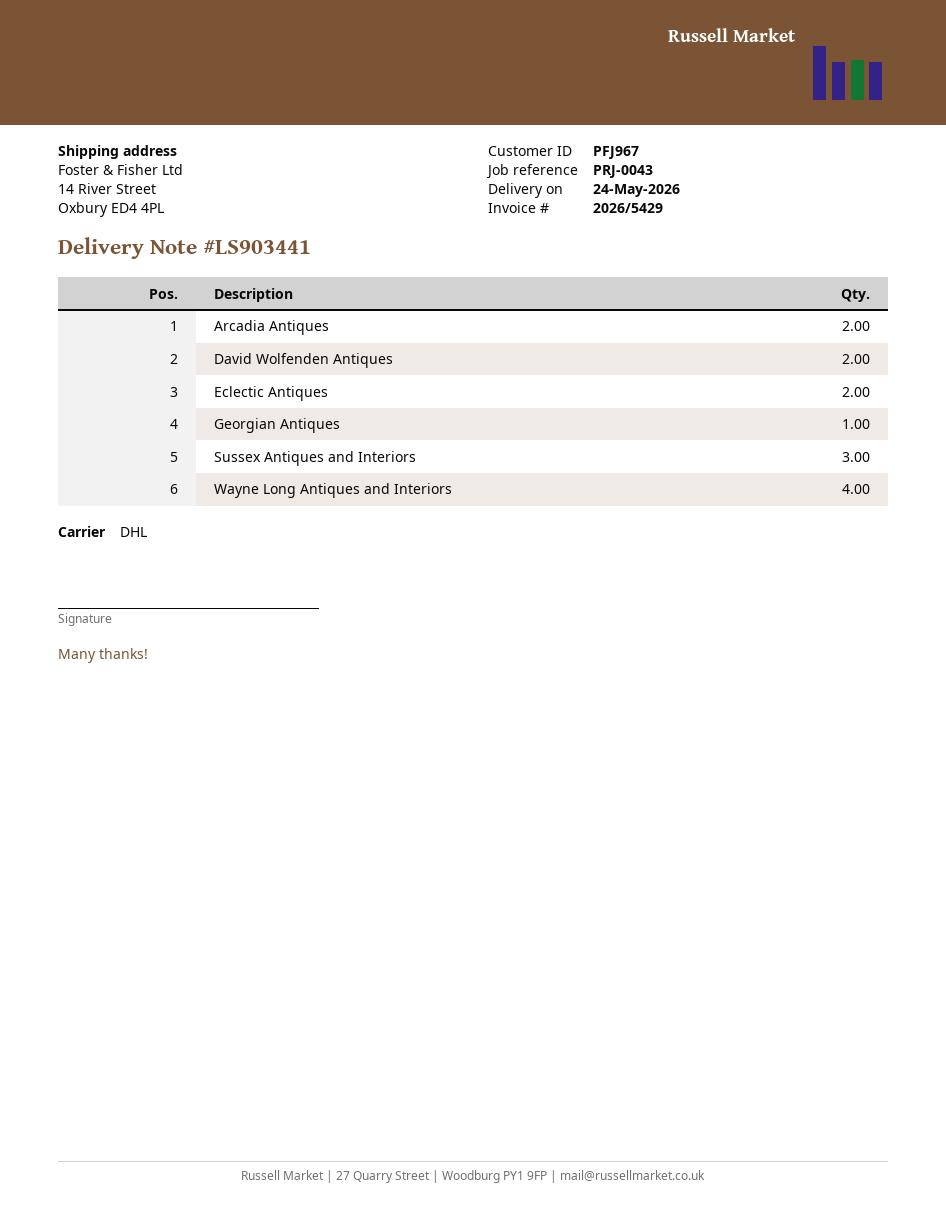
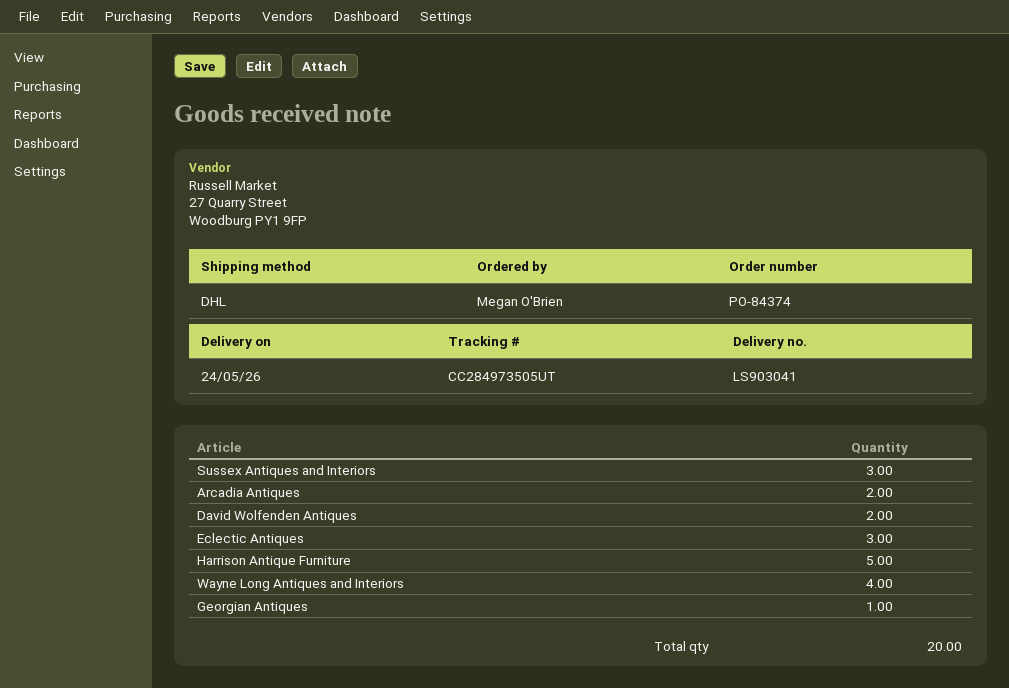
delivery note number: LS903441 -> LS903041
Eclectic Antiques: 2 -> 3
Harrison Antique Furniture: none -> 5

